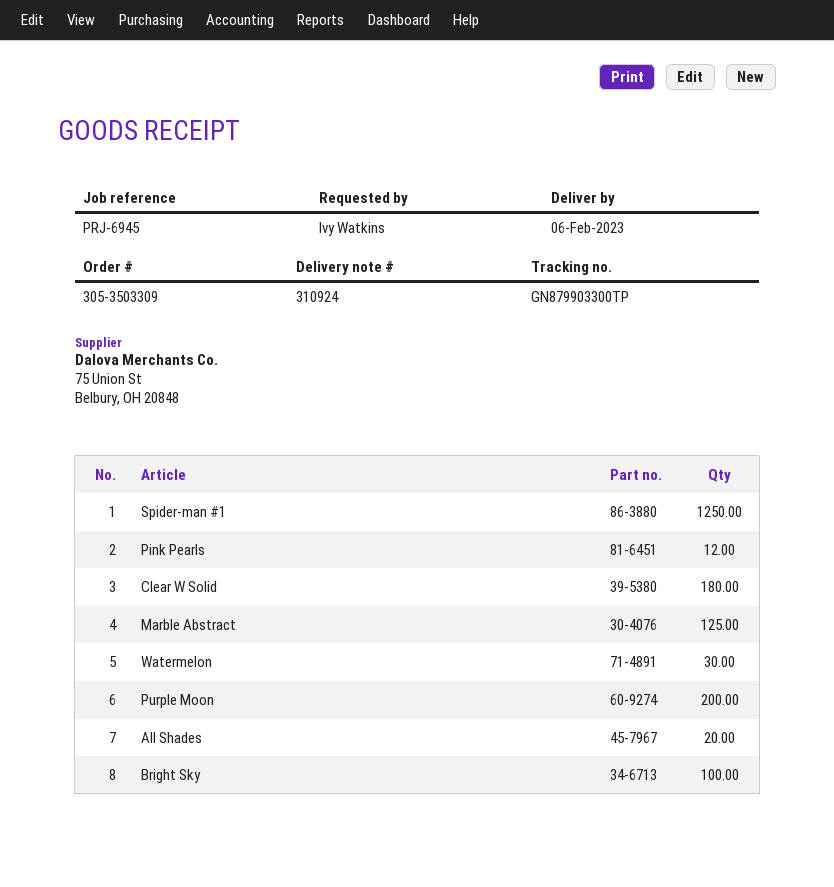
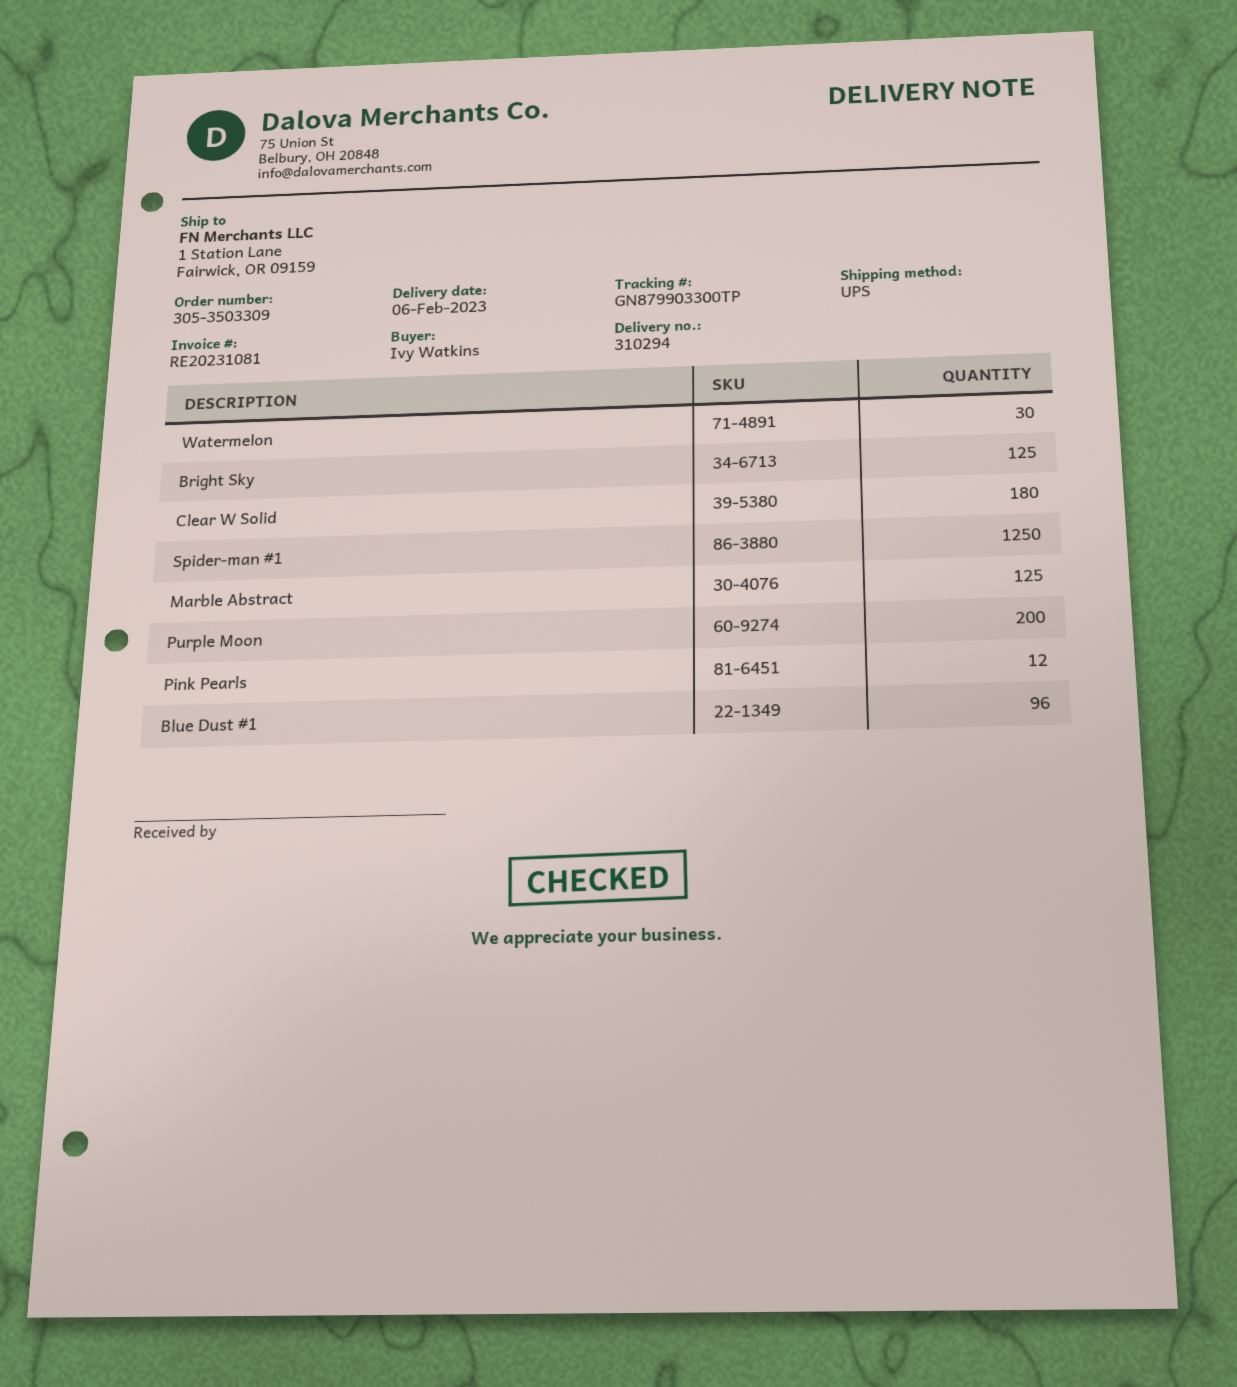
delivery note number: 310924 -> 310294
All Shades: 20 -> none
Bright Sky: 100 -> 125
Blue Dust #1: none -> 96

